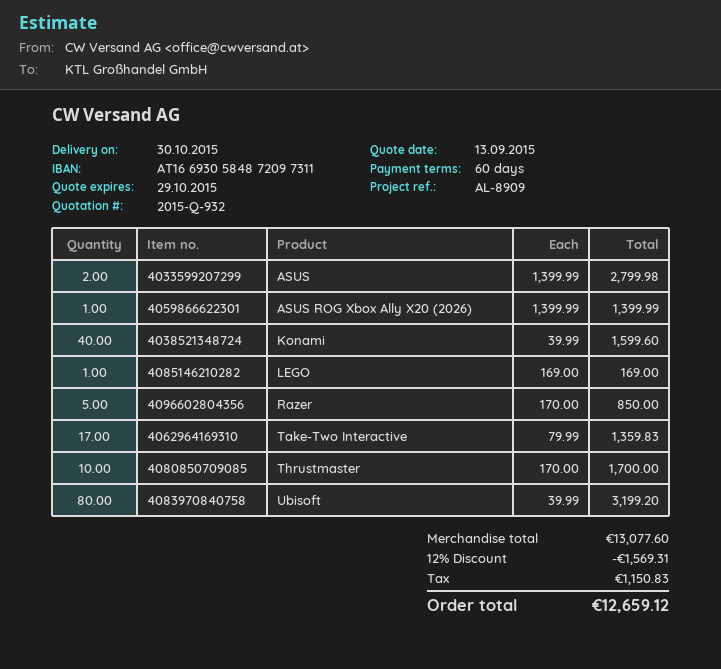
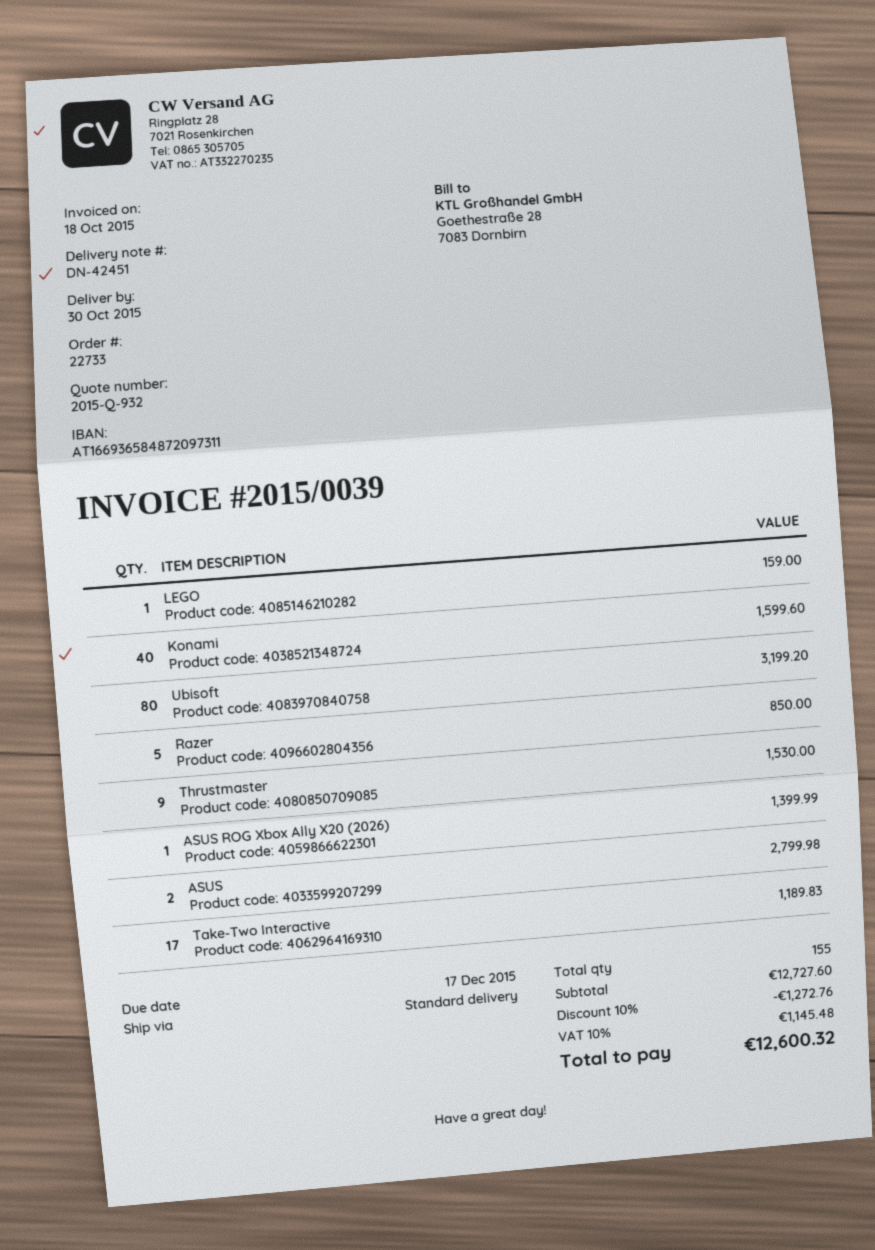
bank account: AT166930584872097311 -> AT166936584872097311
LEGO: 1 for 169.00 -> 1 for 159.00
Take-Two Interactive: 17 for 1359.83 -> 17 for 1189.83
Thrustmaster: 10 for 1700.00 -> 9 for 1530.00
subtotal: 13077.60 -> 12727.60
discount: 12% = 1569.31 -> 10% = 1272.76
tax: 1150.83 -> 1145.48
total: 12659.12 -> 12600.32

